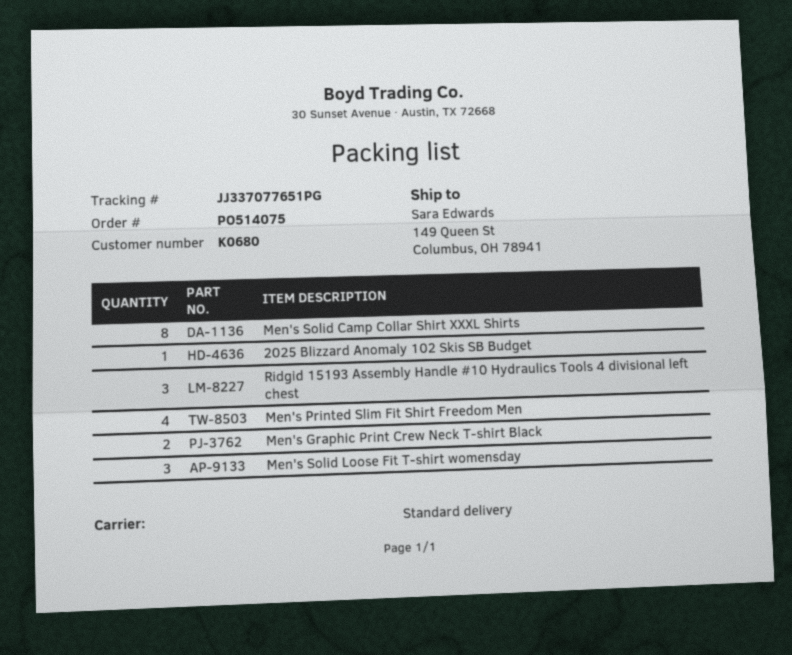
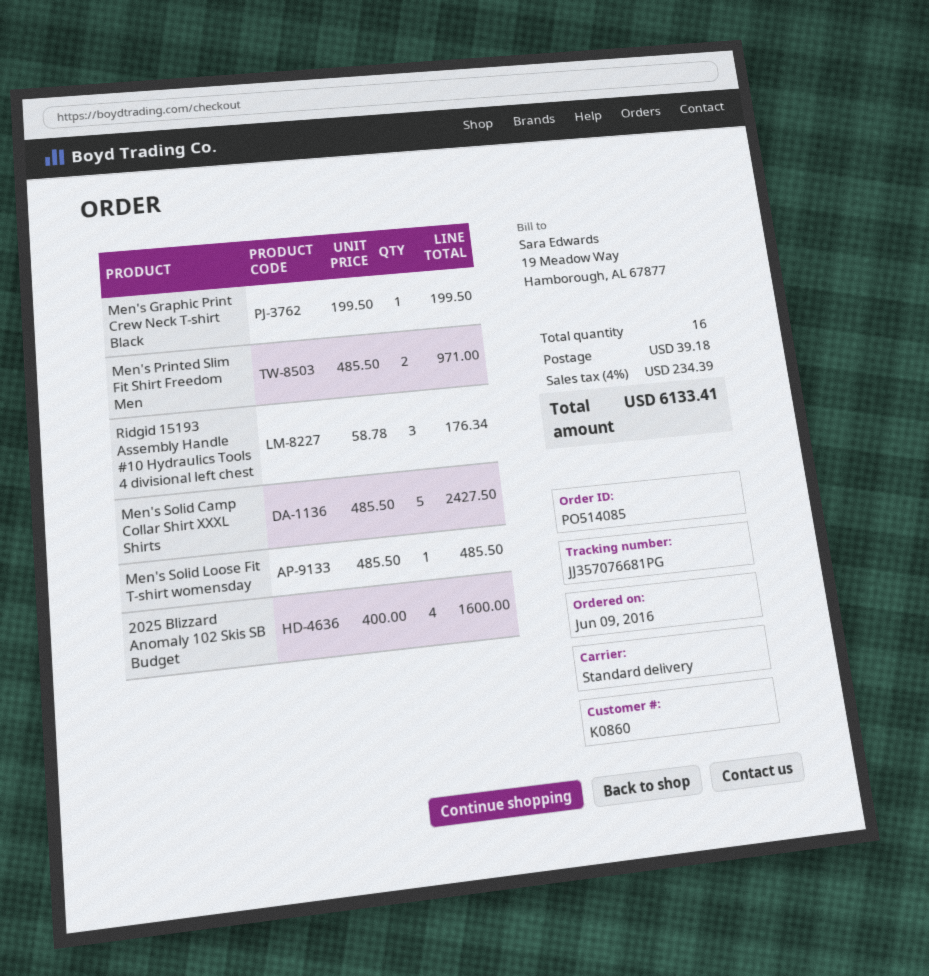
order number: PO514075 -> PO514085
customer number: K0680 -> K0860
tracking number: JJ337077651PG -> JJ357076681PG
Men's Solid Camp Collar Shirt XXXL Shirts: 8 -> 5
2025 Blizzard Anomaly 102 Skis SB Budget: 1 -> 4
Men's Printed Slim Fit Shirt Freedom Men: 4 -> 2
Men's Graphic Print Crew Neck T-shirt Black: 2 -> 1
Men's Solid Loose Fit T-shirt womensday: 3 -> 1

